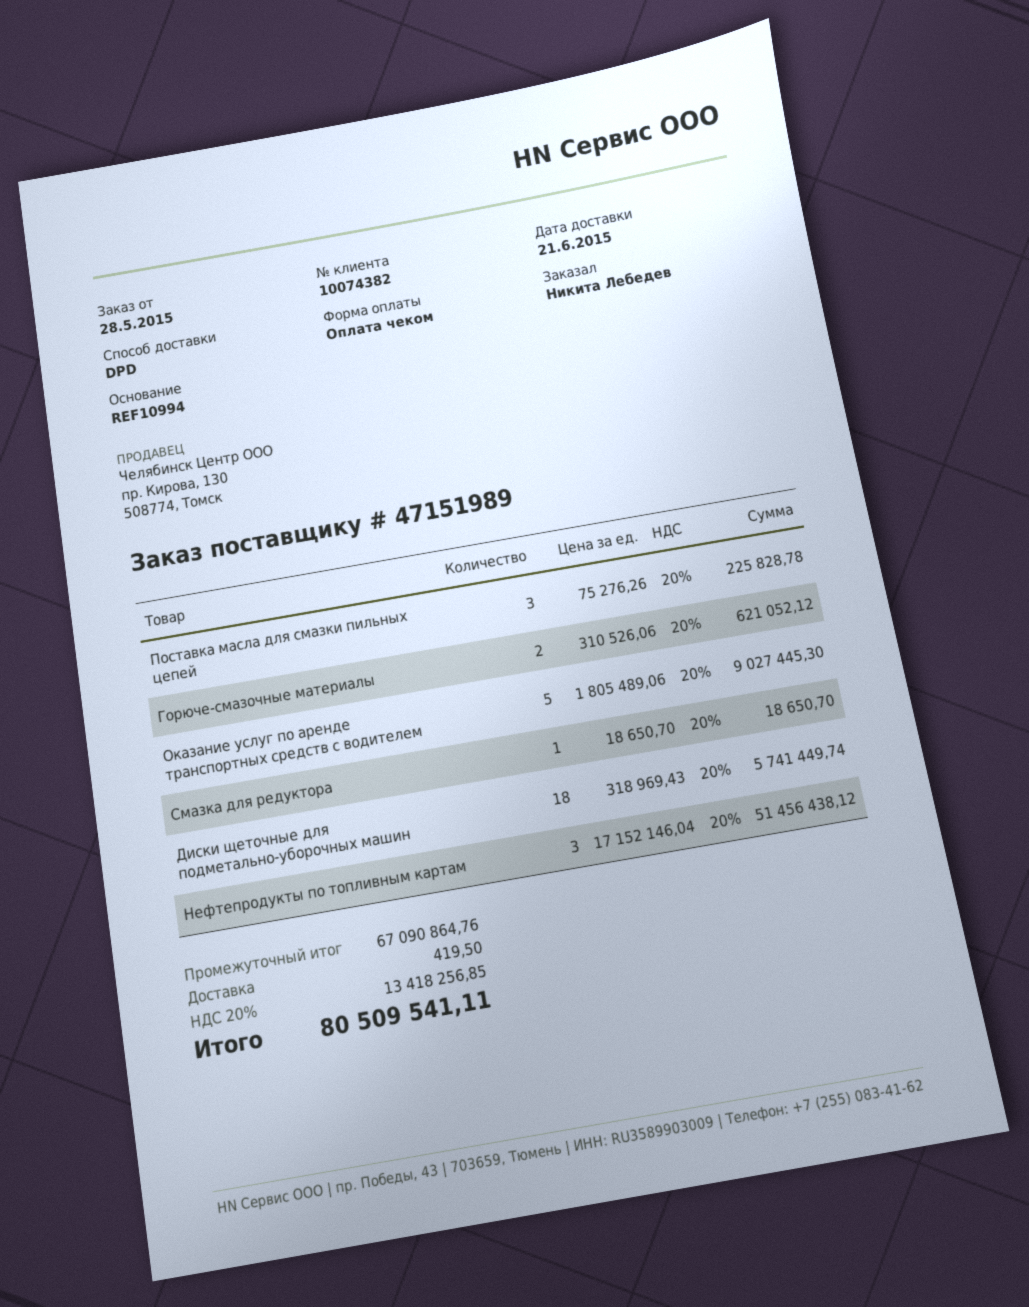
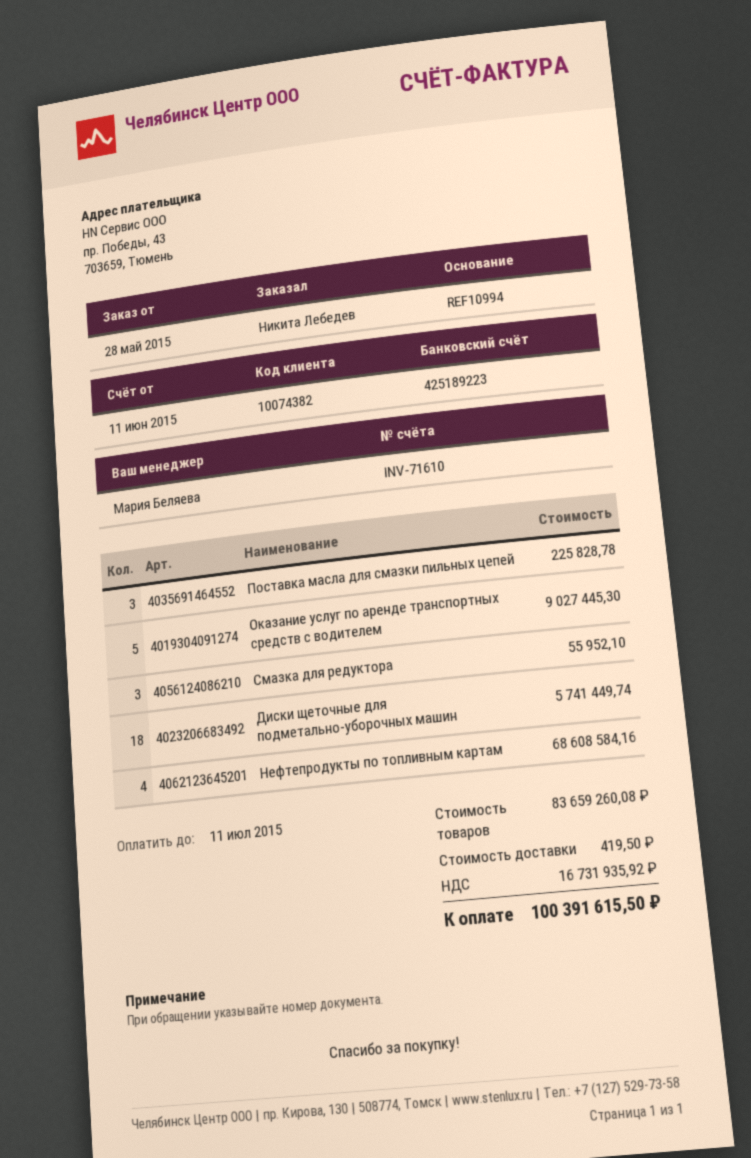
Горюче-смазочные материалы: 2 for 621052.12 -> none
Смазка для редуктора: 1 for 18650.70 -> 3 for 55952.10
Нефтепродукты по топливным картам: 3 for 51456438.12 -> 4 for 68608584.16
subtotal: 67090864.76 -> 83659260.08
tax: 13418256.85 -> 16731935.92
total: 80509541.11 -> 100391615.50

